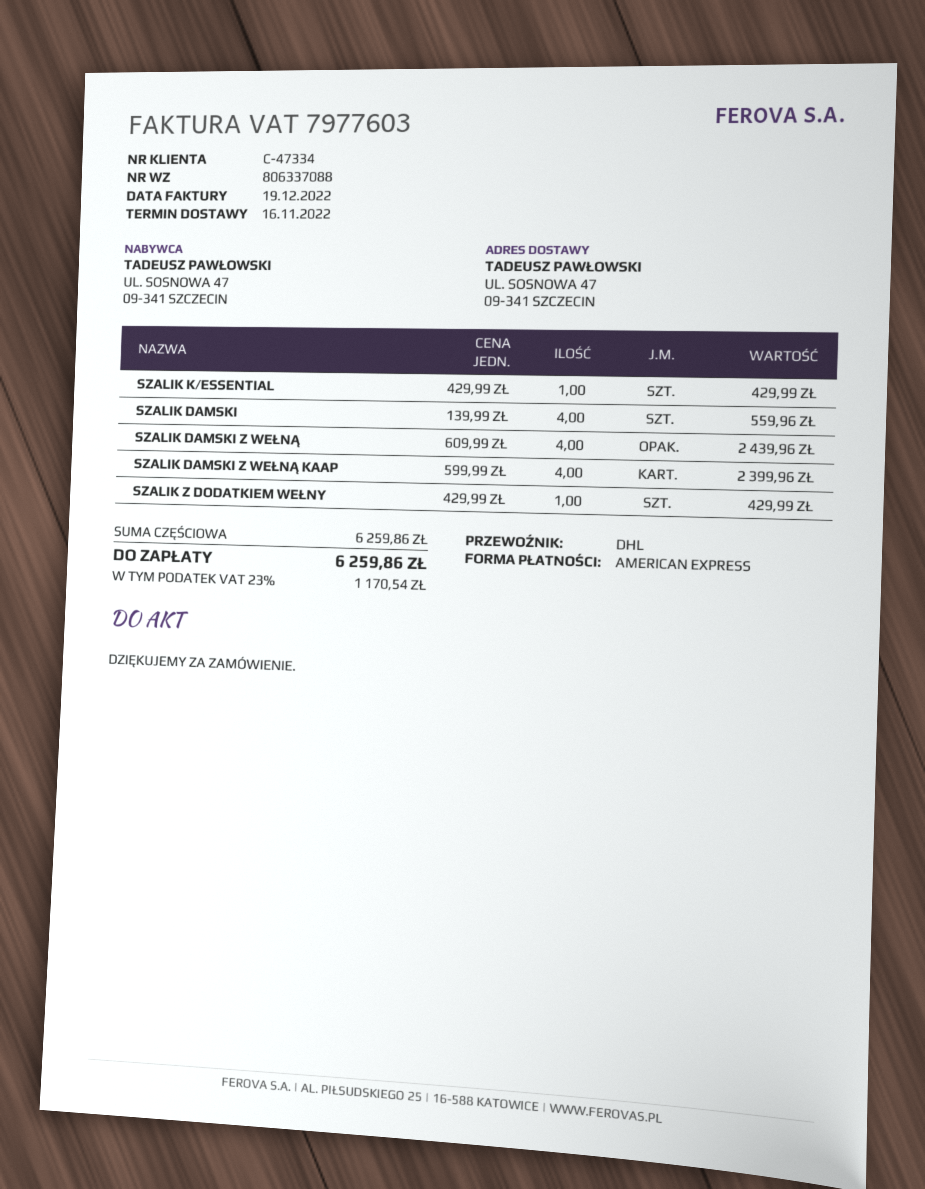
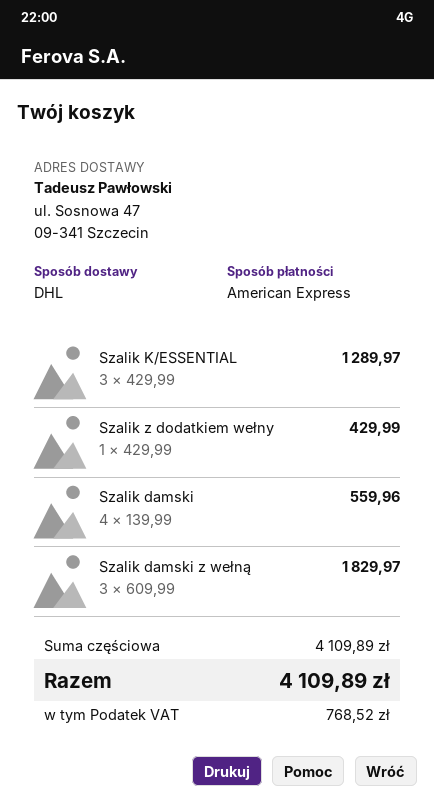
SZALIK K/ESSENTIAL: 1 x 429.99 = 429.99 -> 3 x 429.99 = 1289.97
SZALIK DAMSKI Z WEŁNĄ: 4 x 609.99 = 2439.96 -> 3 x 609.99 = 1829.97
SZALIK DAMSKI Z WEŁNĄ KAAP: 4 x 599.99 = 2399.96 -> none
subtotal: 6259.86 -> 4109.89
tax: 1170.54 -> 768.52
total: 6259.86 -> 4109.89

